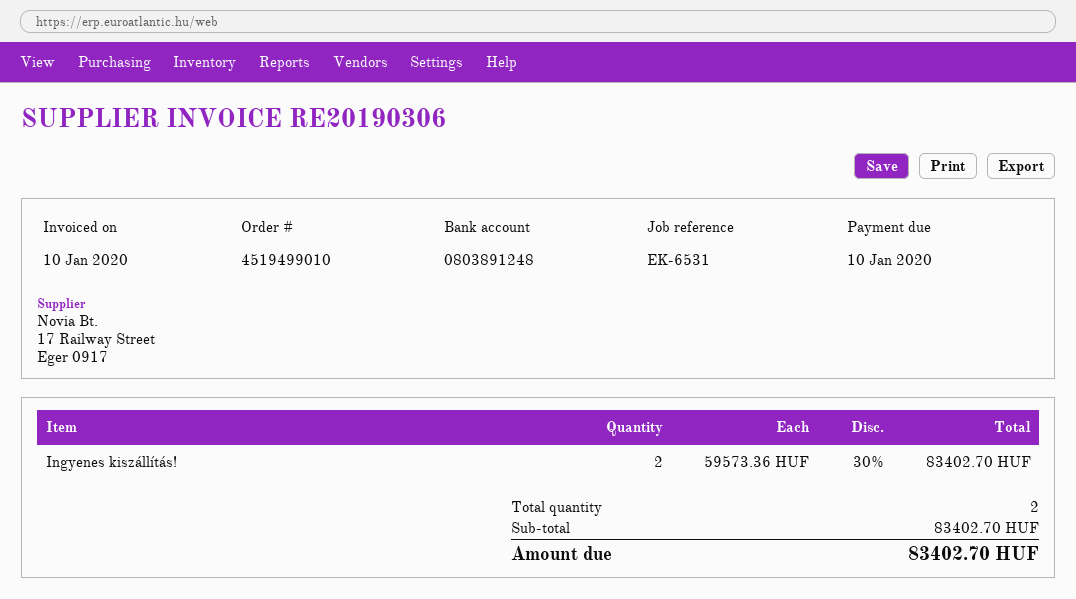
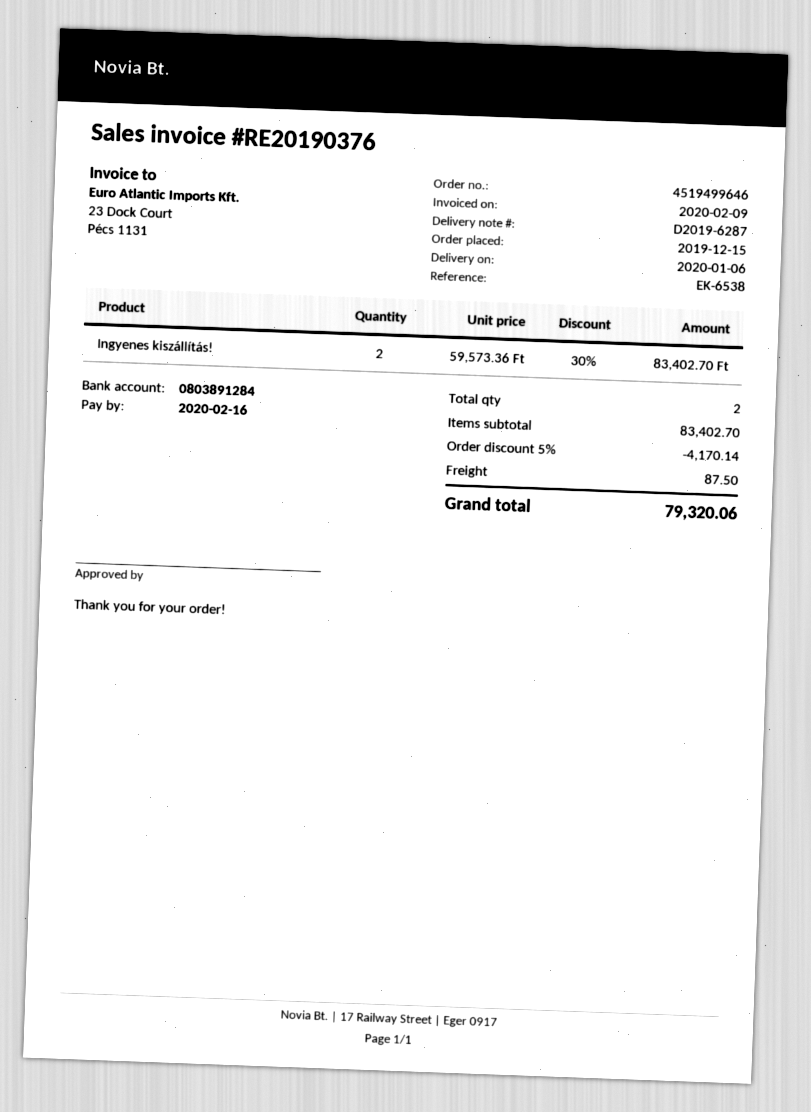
order number: 4519499010 -> 4519499646
invoice number: RE20190306 -> RE20190376
invoice date: 2020-01-10 -> 2020-02-09
due date: 2020-01-10 -> 2020-02-16
reference: EK-6531 -> EK-6538
bank account: 0803891248 -> 0803891284
discount: none -> 5% = 4170.14
shipping: none -> 87.50
total: 83402.70 -> 79320.06

